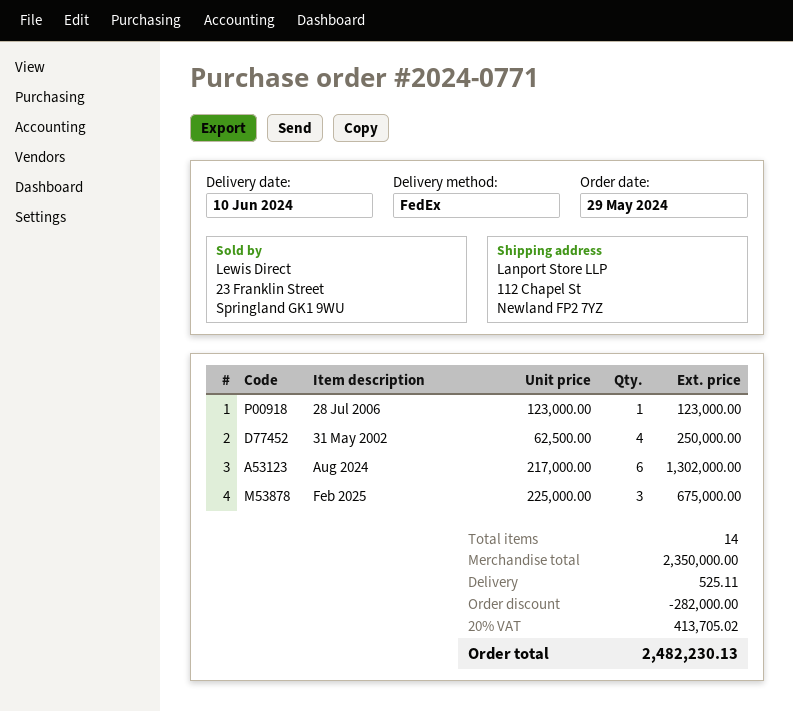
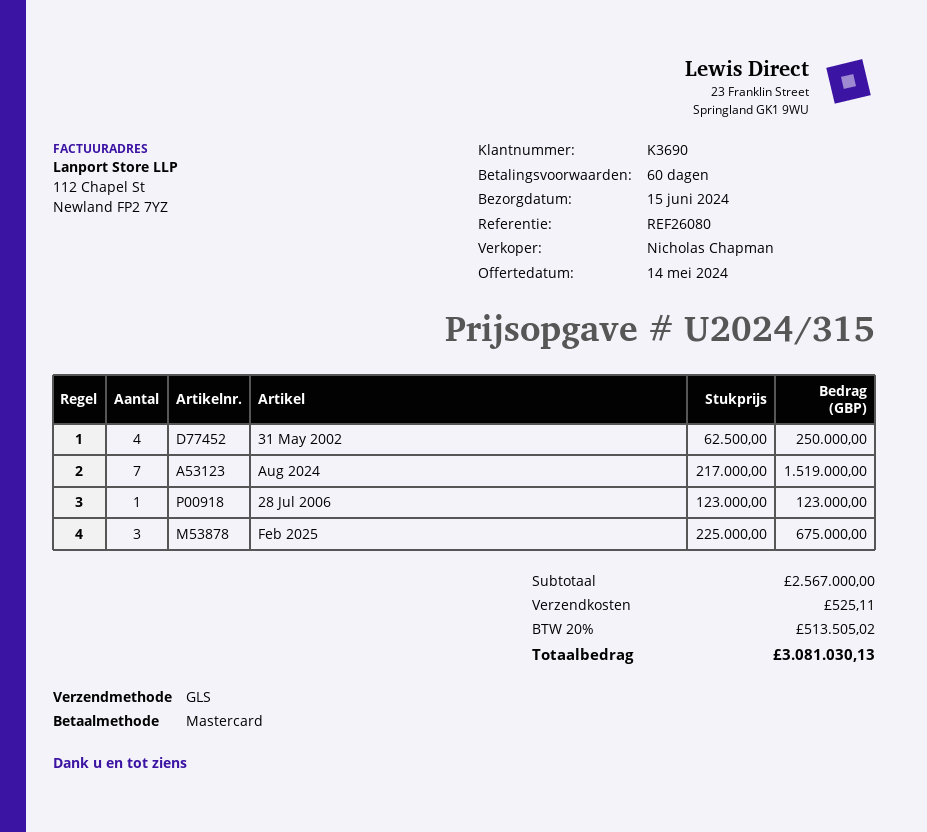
delivery date: 2024-06-10 -> 2024-06-15
shipping method: FedEx -> GLS
Aug 2024: 6 x 217000.00 = 1302000.00 -> 7 x 217000.00 = 1519000.00
subtotal: 2350000.00 -> 2567000.00
discount: 282000.00 -> none
tax: 20% = 413705.02 -> 20% = 513505.02
total: 2482230.13 -> 3081030.13

